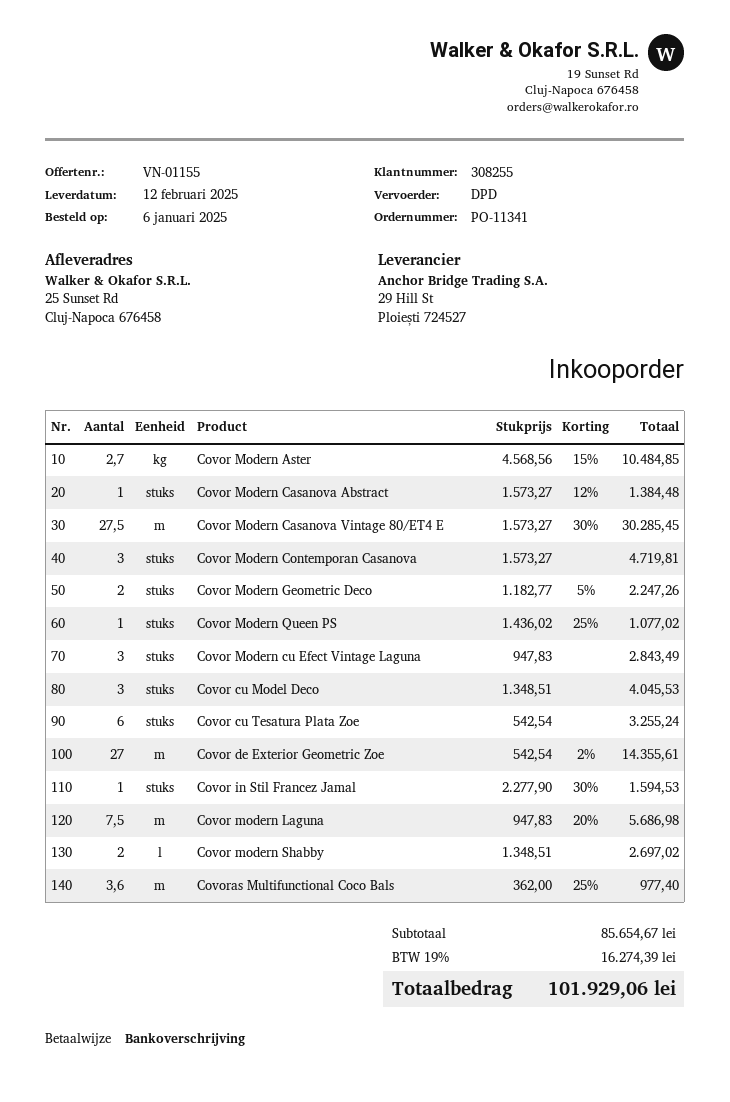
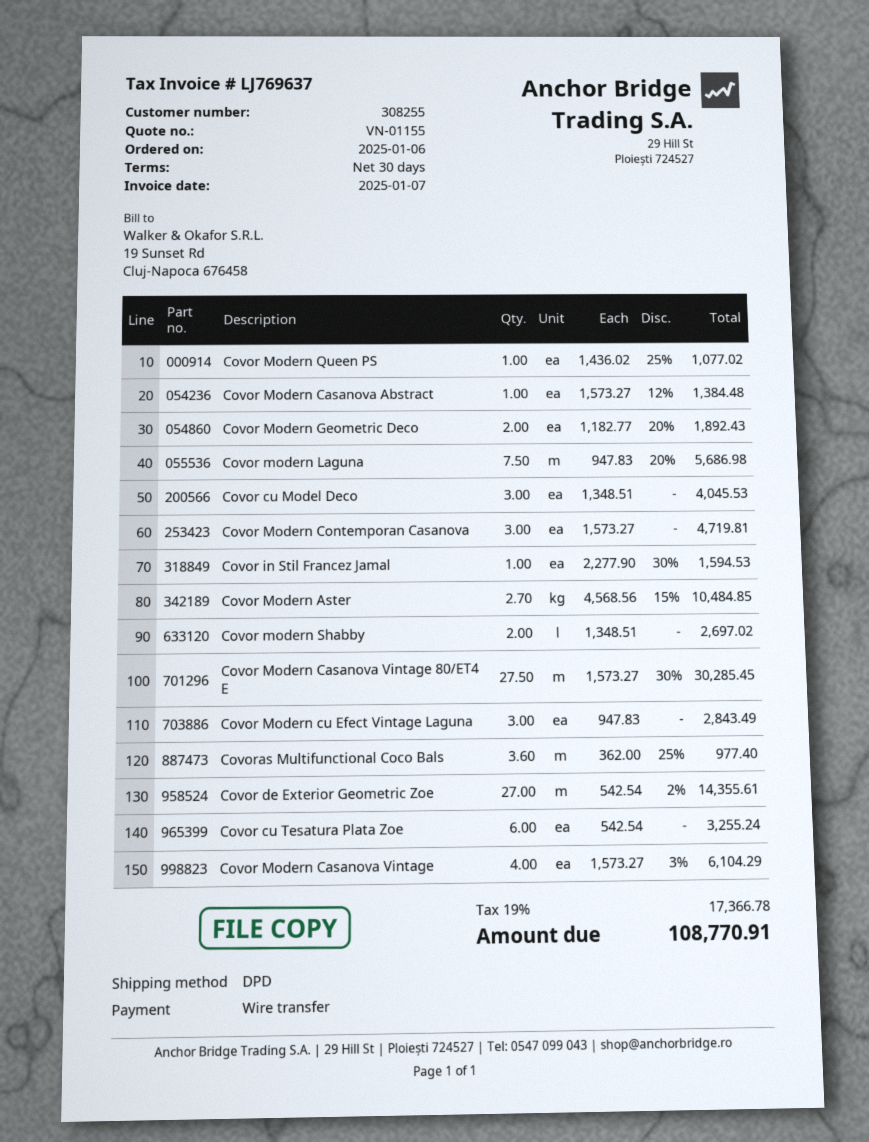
Covor Modern Geometric Deco: 2 x 1182.77 - 5% = 2247.26 -> 2 x 1182.77 - 20% = 1892.43
Covor Modern Casanova Vintage: none -> 4 x 1573.27 - 3% = 6104.29
tax: 19% = 16274.39 -> 19% = 17366.78
total: 101929.06 -> 108770.91

